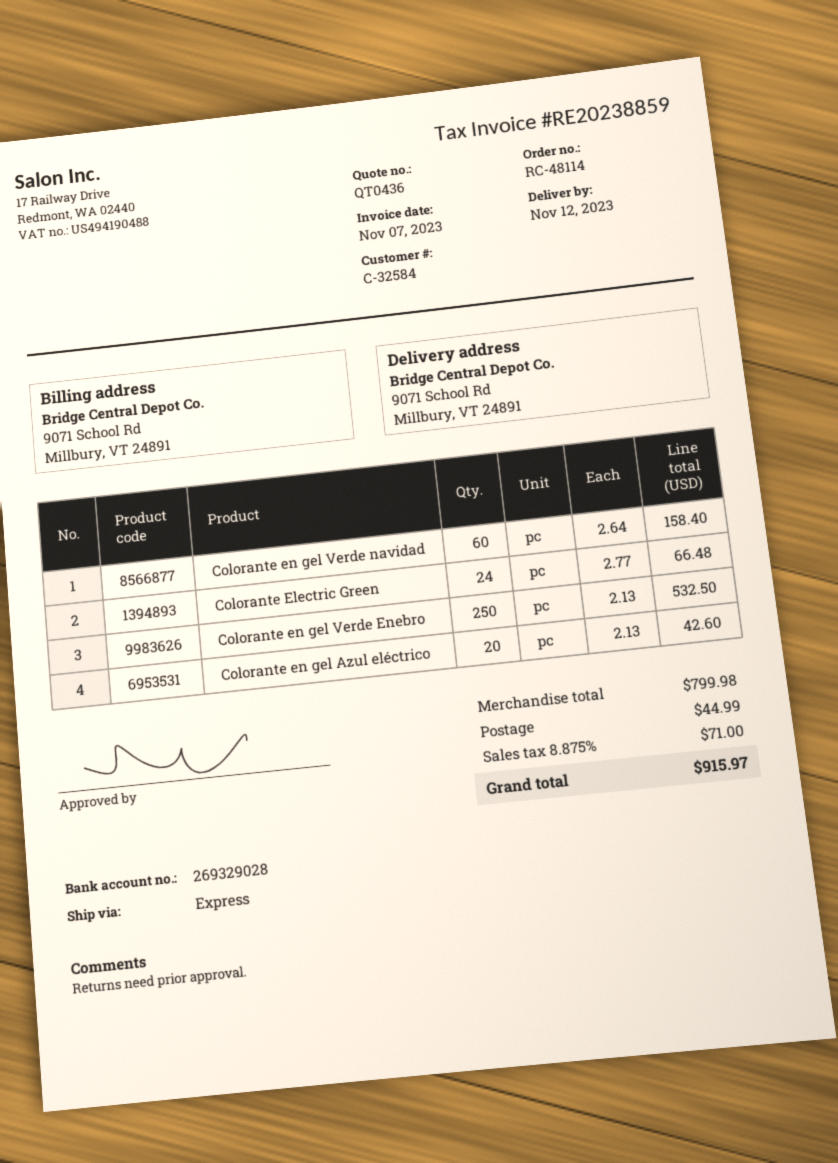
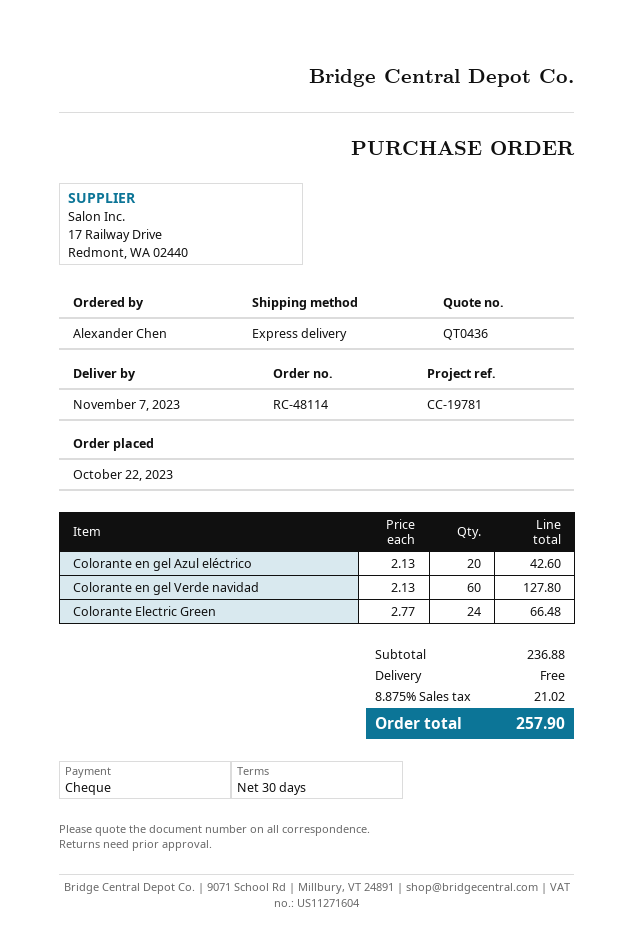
delivery date: 2023-11-12 -> 2023-11-07
Colorante en gel Verde navidad: 60 x 2.64 = 158.40 -> 60 x 2.13 = 127.80
Colorante en gel Verde Enebro: 250 x 2.13 = 532.50 -> none
subtotal: 799.98 -> 236.88
shipping: 44.99 -> 0.00
tax: 8.875% = 71.00 -> 8.875% = 21.02
total: 915.97 -> 257.90

